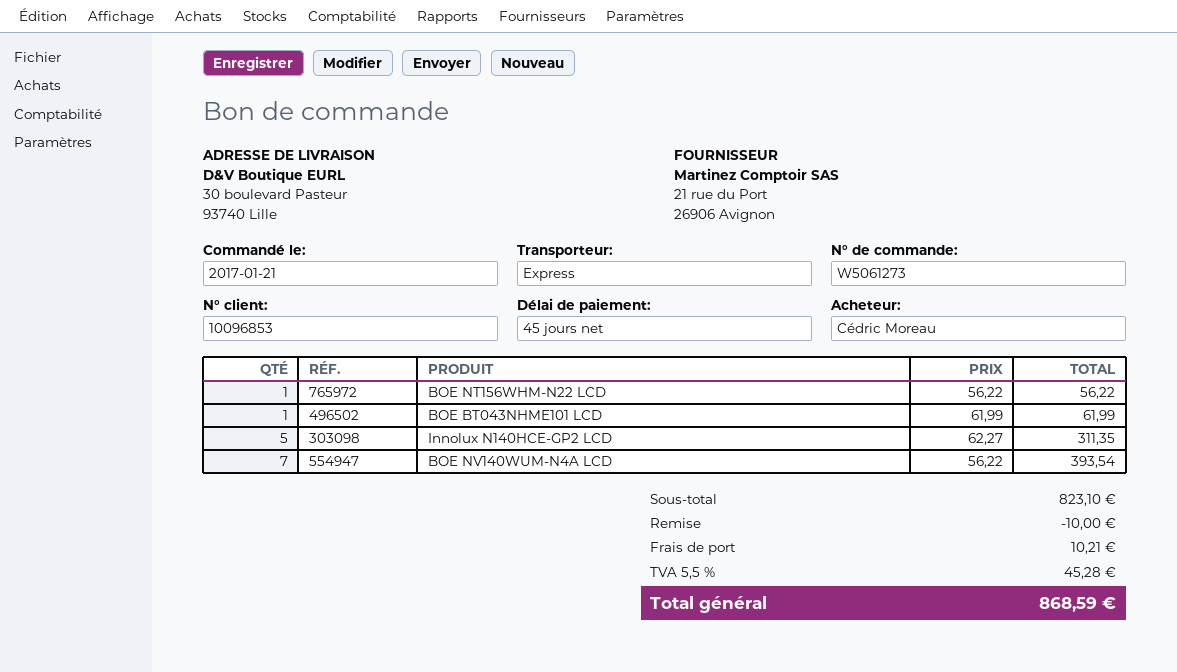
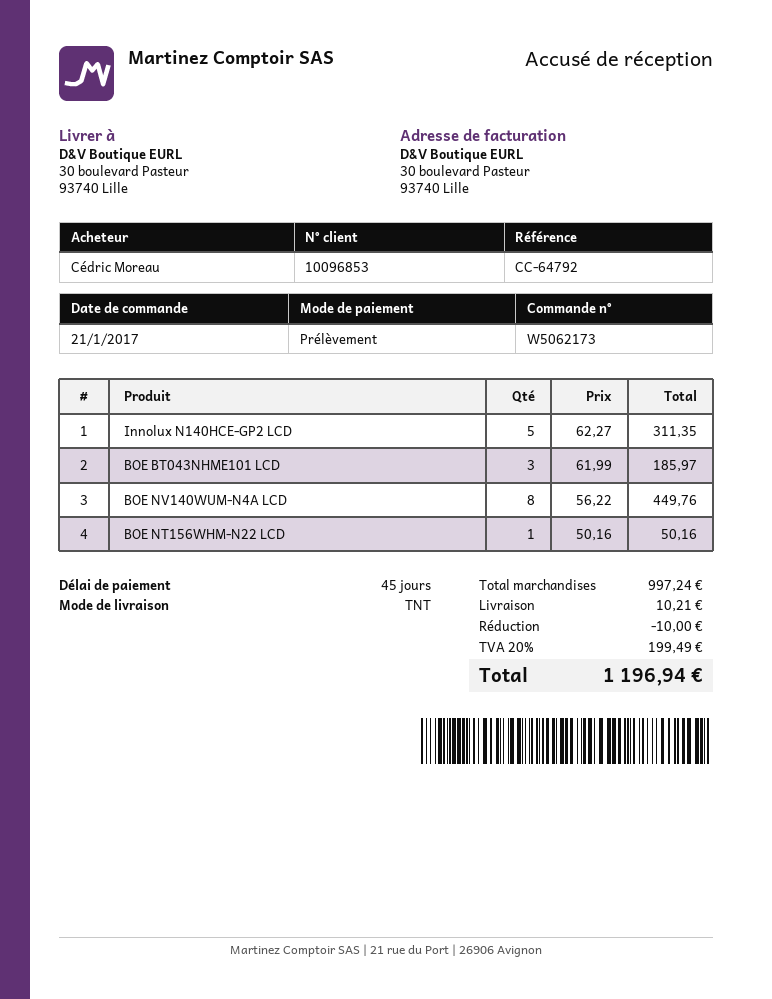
order number: W5061273 -> W5062173
shipping method: express -> TNT
BOE NT156WHM-N22 LCD: 1 x 56.22 = 56.22 -> 1 x 50.16 = 50.16
BOE BT043NHME101 LCD: 1 x 61.99 = 61.99 -> 3 x 61.99 = 185.97
BOE NV140WUM-N4A LCD: 7 x 56.22 = 393.54 -> 8 x 56.22 = 449.76
subtotal: 823.10 -> 997.24
tax: 5.5% = 45.28 -> 20% = 199.49
total: 868.59 -> 1196.94

